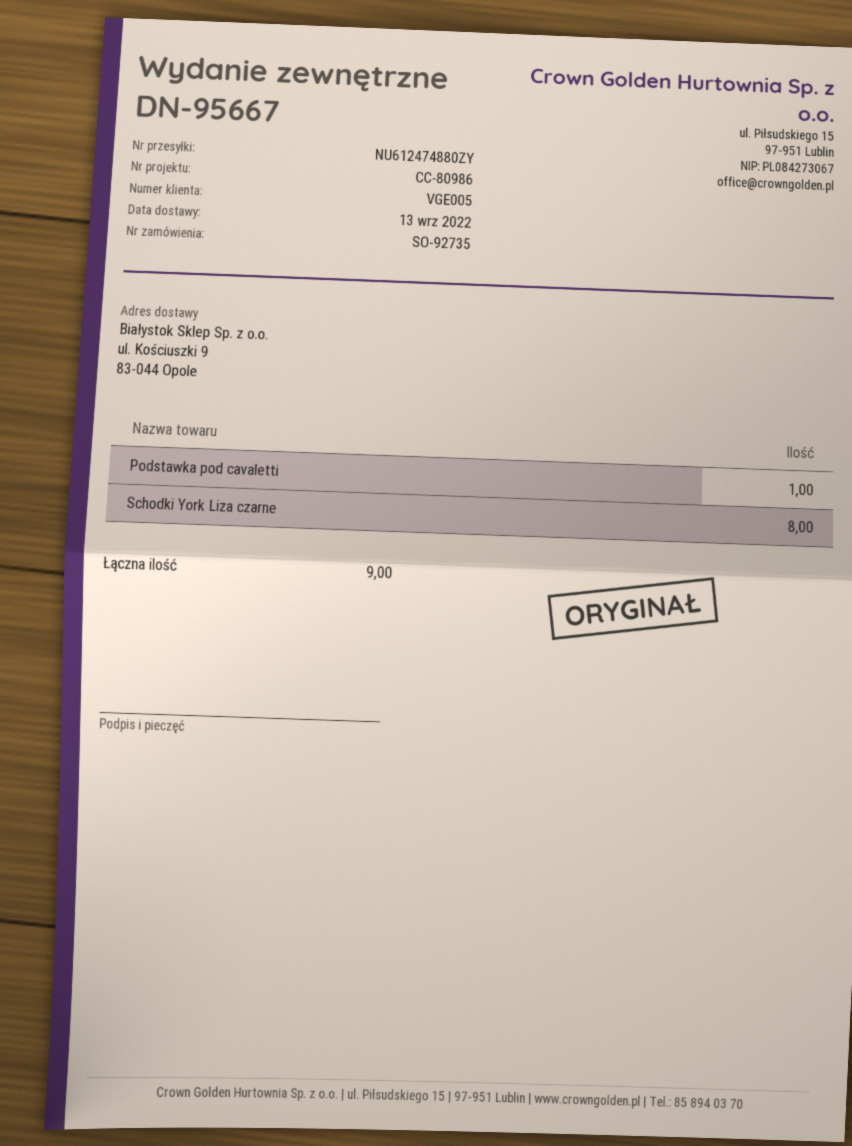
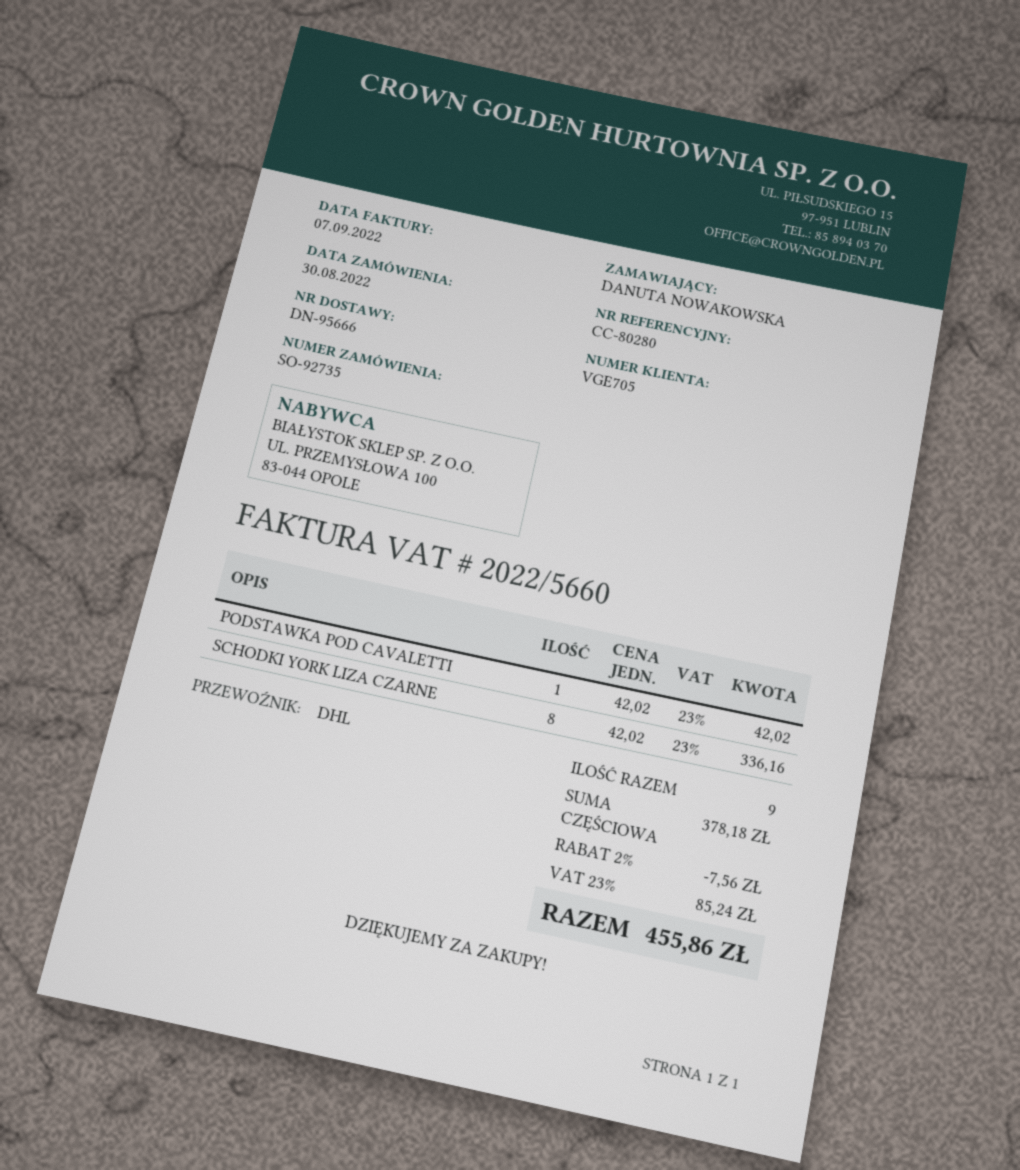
delivery note number: DN-95667 -> DN-95666
customer number: VGE005 -> VGE705
reference: CC-80986 -> CC-80280

